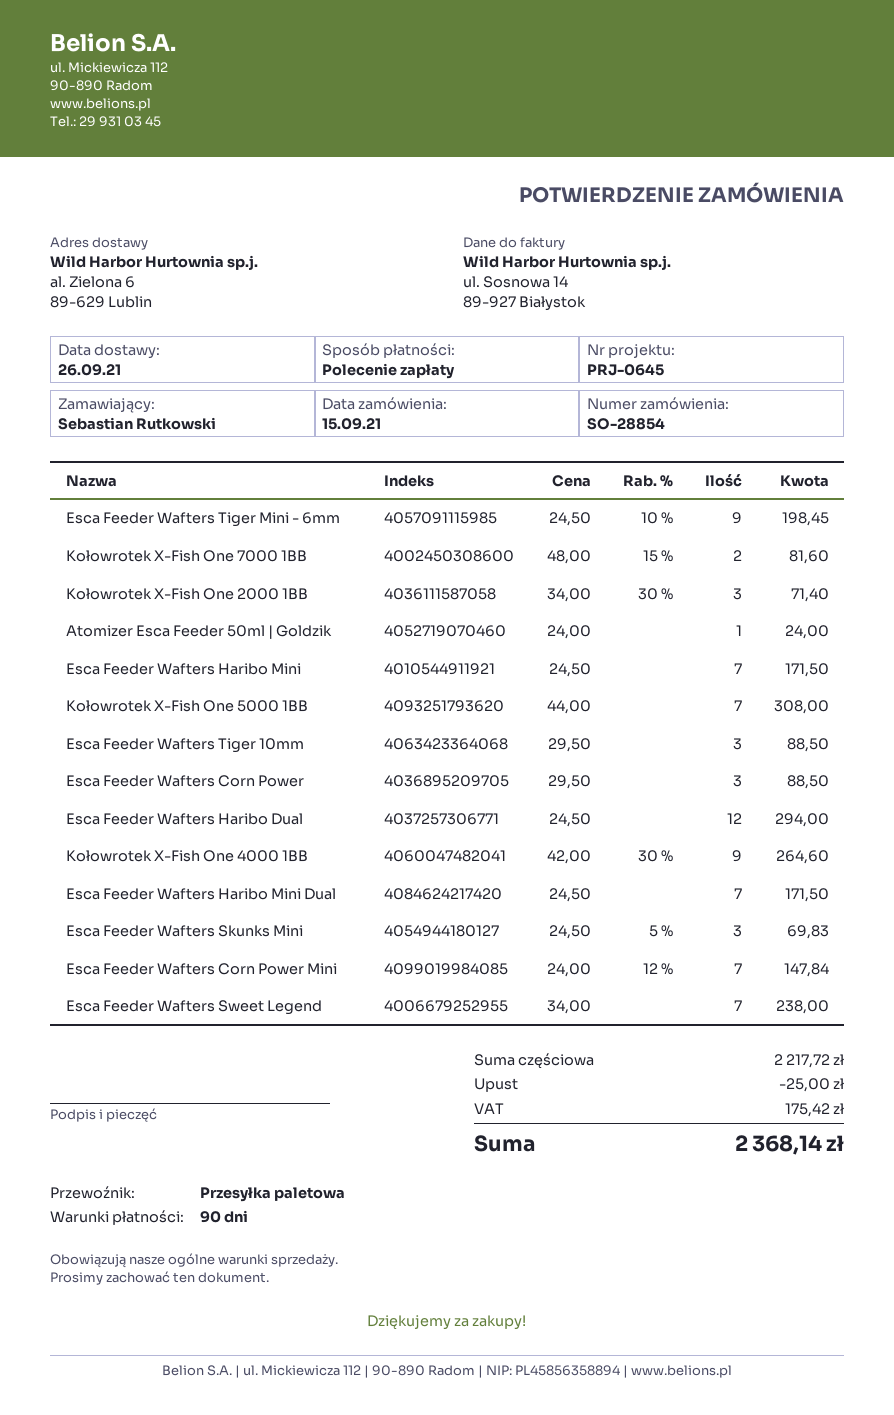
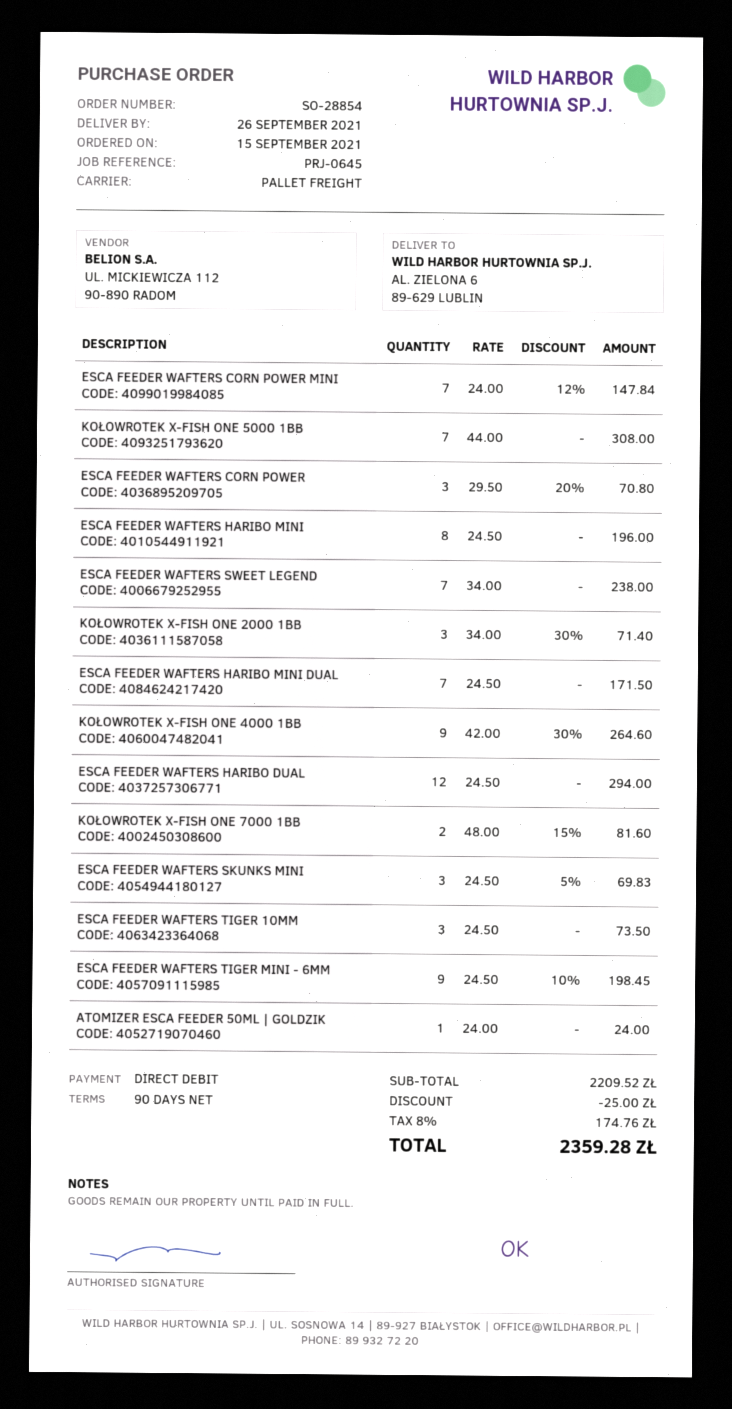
Esca Feeder Wafters Haribo Mini: 7 x 24.50 = 171.50 -> 8 x 24.50 = 196.00
Esca Feeder Wafters Tiger 10mm: 3 x 29.50 = 88.50 -> 3 x 24.50 = 73.50
Esca Feeder Wafters Corn Power: 3 x 29.50 = 88.50 -> 3 x 29.50 - 20% = 70.80
subtotal: 2217.72 -> 2209.52
tax: 175.42 -> 174.76
total: 2368.14 -> 2359.28

